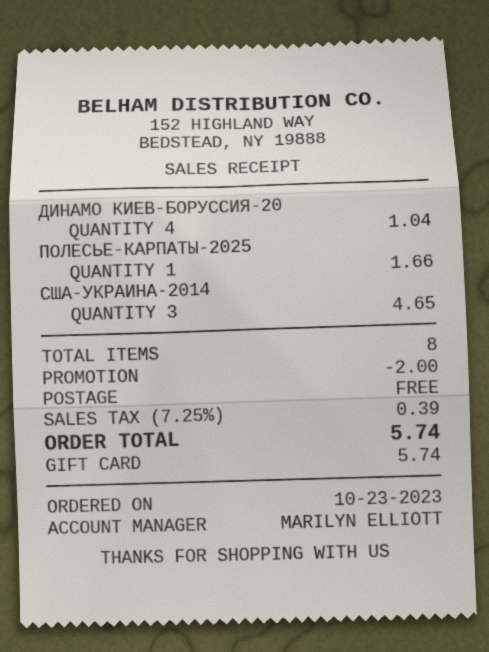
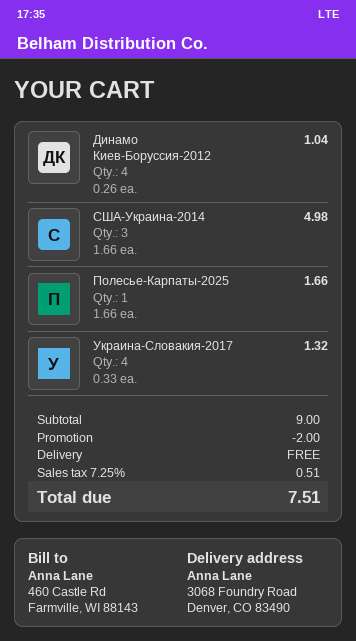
США-УКРАИНА-2014: 3 for 4.65 -> 3 for 4.98
Украина-Словакия-2017: none -> 4 for 1.32
tax: 7.25% = 0.39 -> 7.25% = 0.51
total: 5.74 -> 7.51

